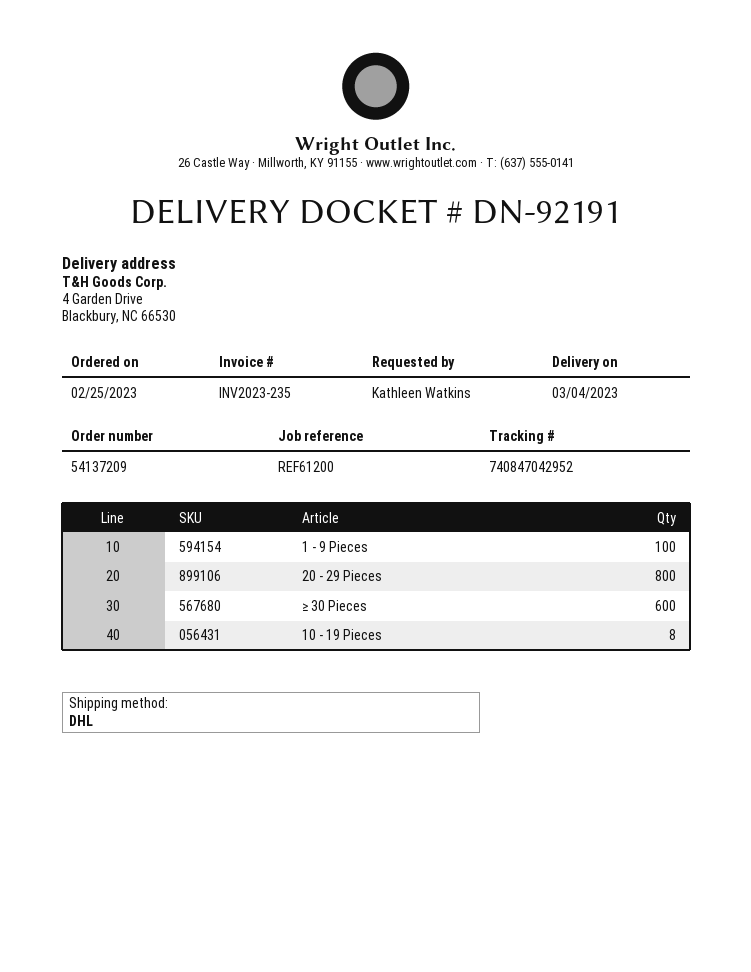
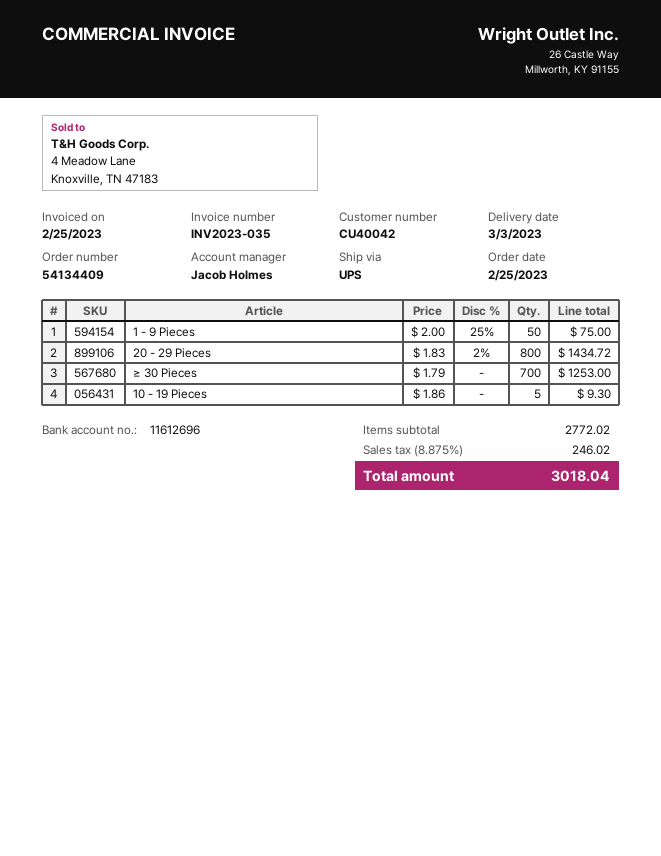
order number: 54137209 -> 54134409
delivery date: 2023-03-04 -> 2023-03-03
invoice number: INV2023-235 -> INV2023-035
shipping method: DHL -> UPS
1 - 9 Pieces: 100 -> 50
≥ 30 Pieces: 600 -> 700
10 - 19 Pieces: 8 -> 5

